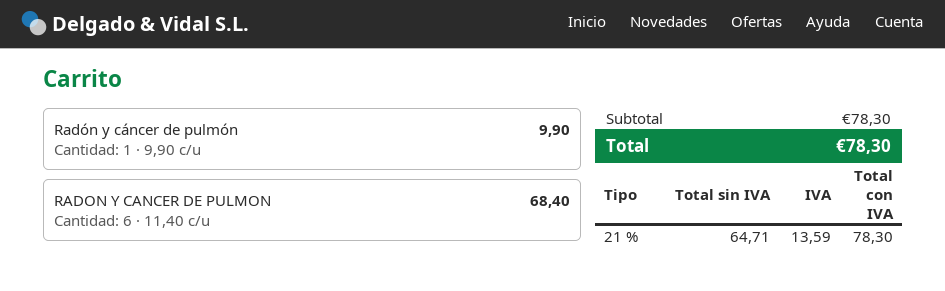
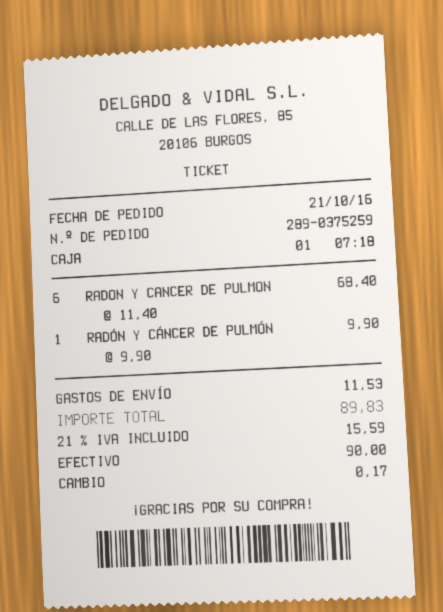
shipping: none -> 11.53
tax: 21% = 13.59 -> 21% = 15.59
total: 78.30 -> 89.83

